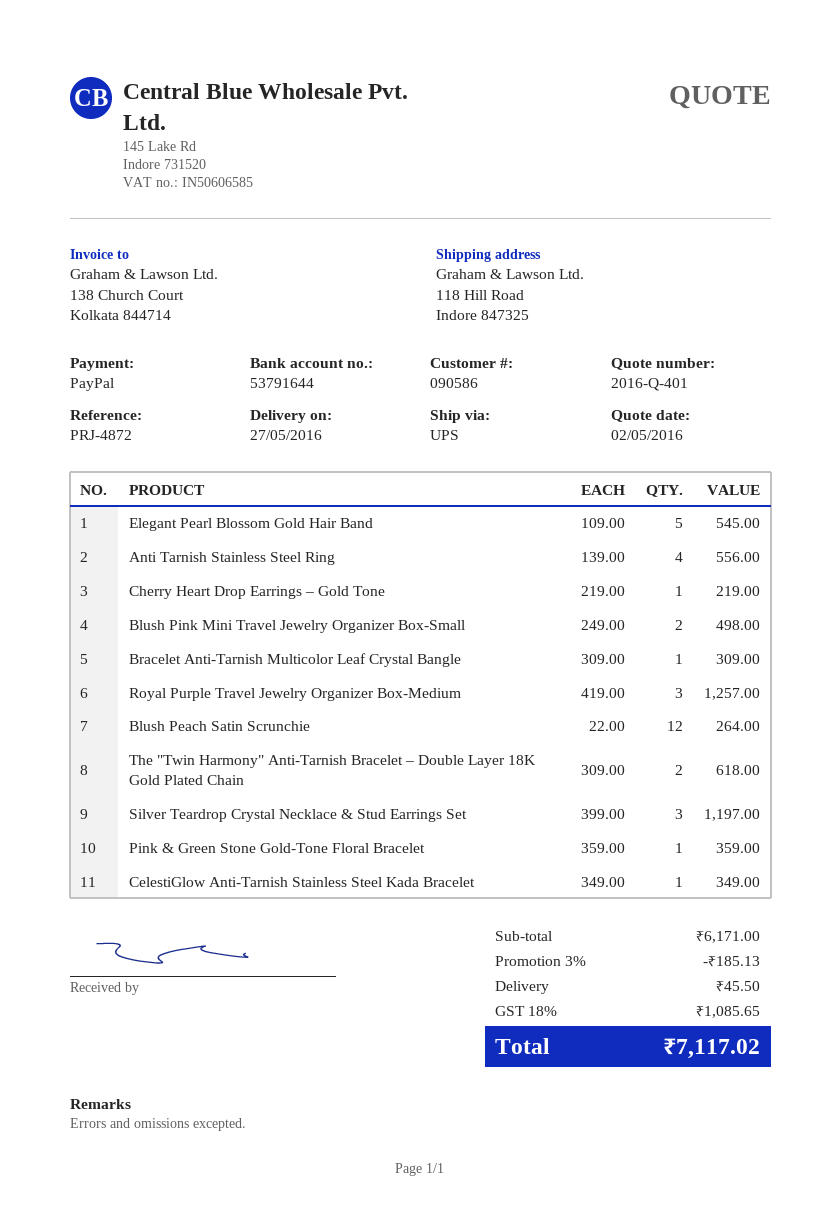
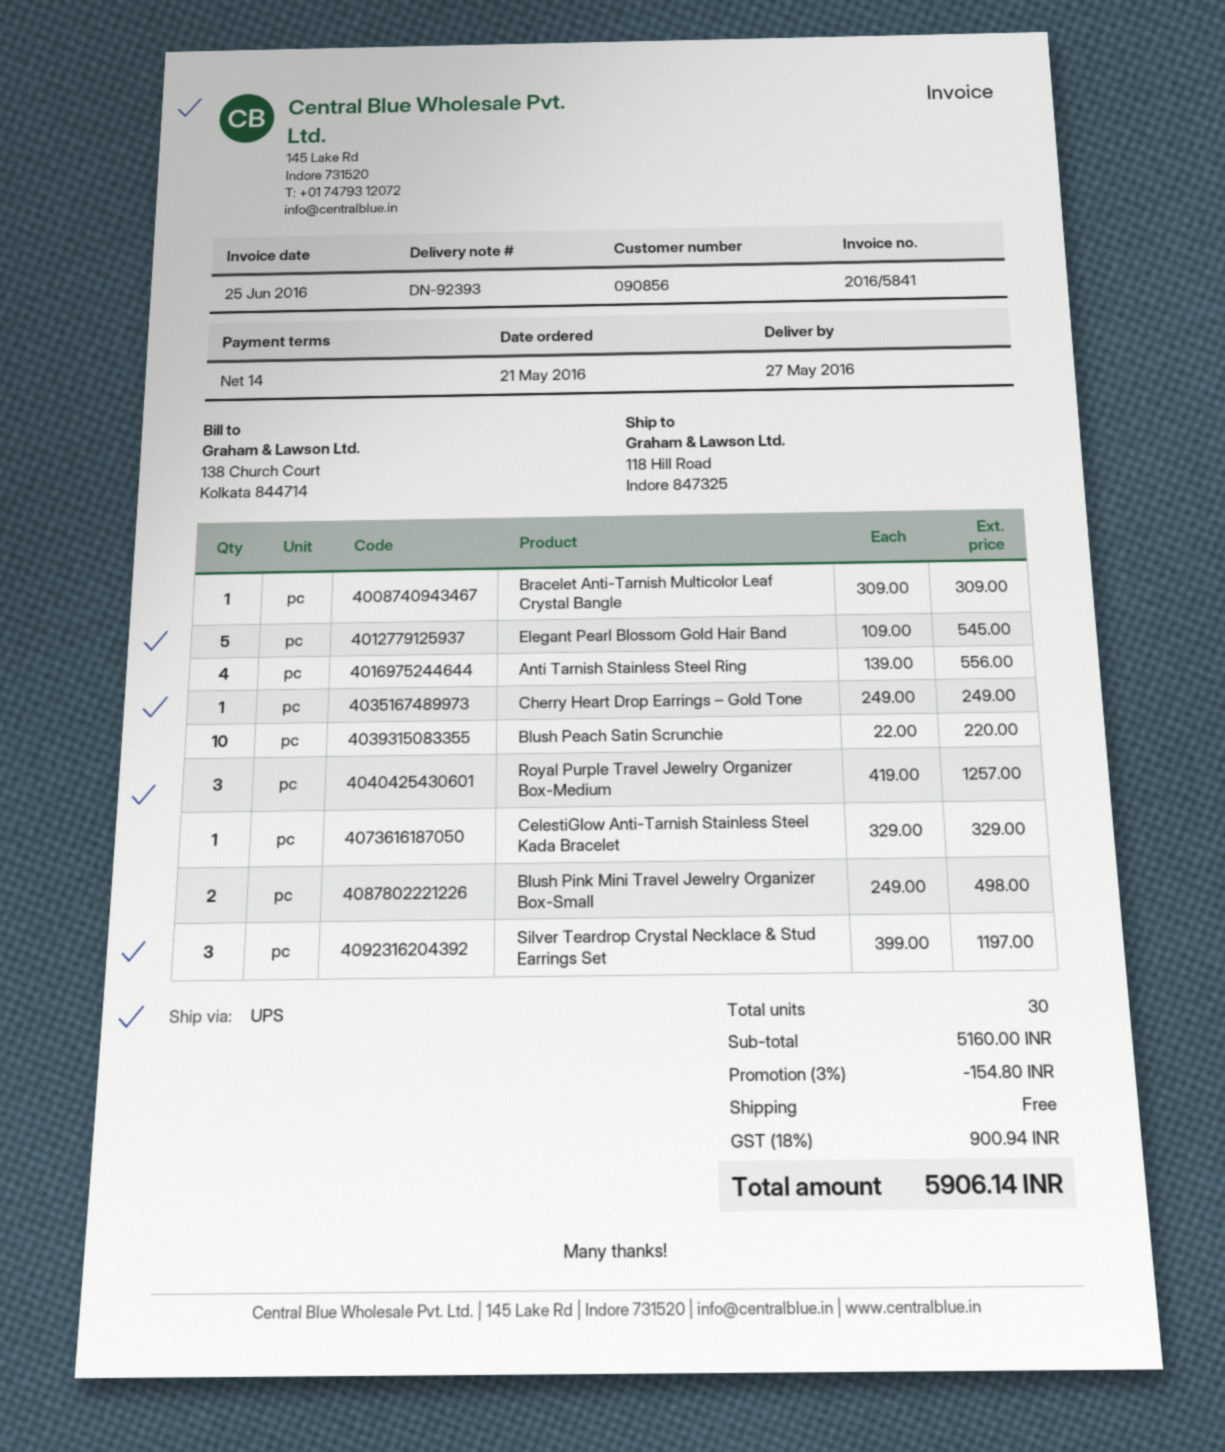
customer number: 090586 -> 090856
Cherry Heart Drop Earrings – Gold Tone: 1 x 219.00 = 219.00 -> 1 x 249.00 = 249.00
Blush Peach Satin Scrunchie: 12 x 22.00 = 264.00 -> 10 x 22.00 = 220.00
The "Twin Harmony" Anti-Tarnish Bracelet – Double Layer 18K Gold Plated Chain: 2 x 309.00 = 618.00 -> none
Pink & Green Stone Gold-Tone Floral Bracelet: 1 x 359.00 = 359.00 -> none
CelestiGlow Anti-Tarnish Stainless Steel Kada Bracelet: 1 x 349.00 = 349.00 -> 1 x 329.00 = 329.00
subtotal: 6171.00 -> 5160.00
discount: 3% = 185.13 -> 3% = 154.80
shipping: 45.50 -> 0.00
tax: 18% = 1085.65 -> 18% = 900.94
total: 7117.02 -> 5906.14

